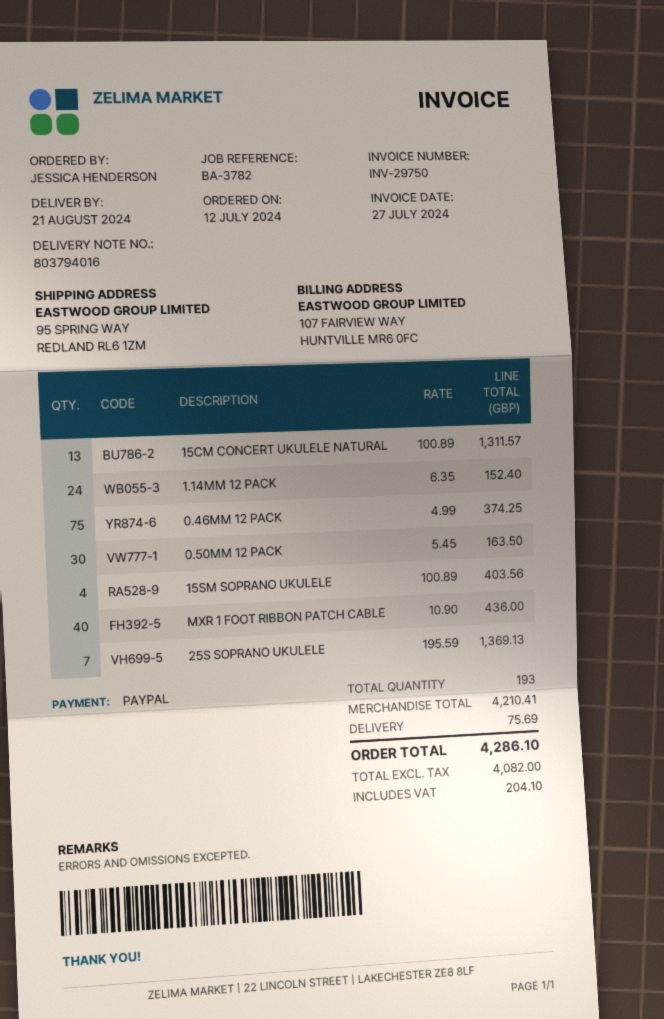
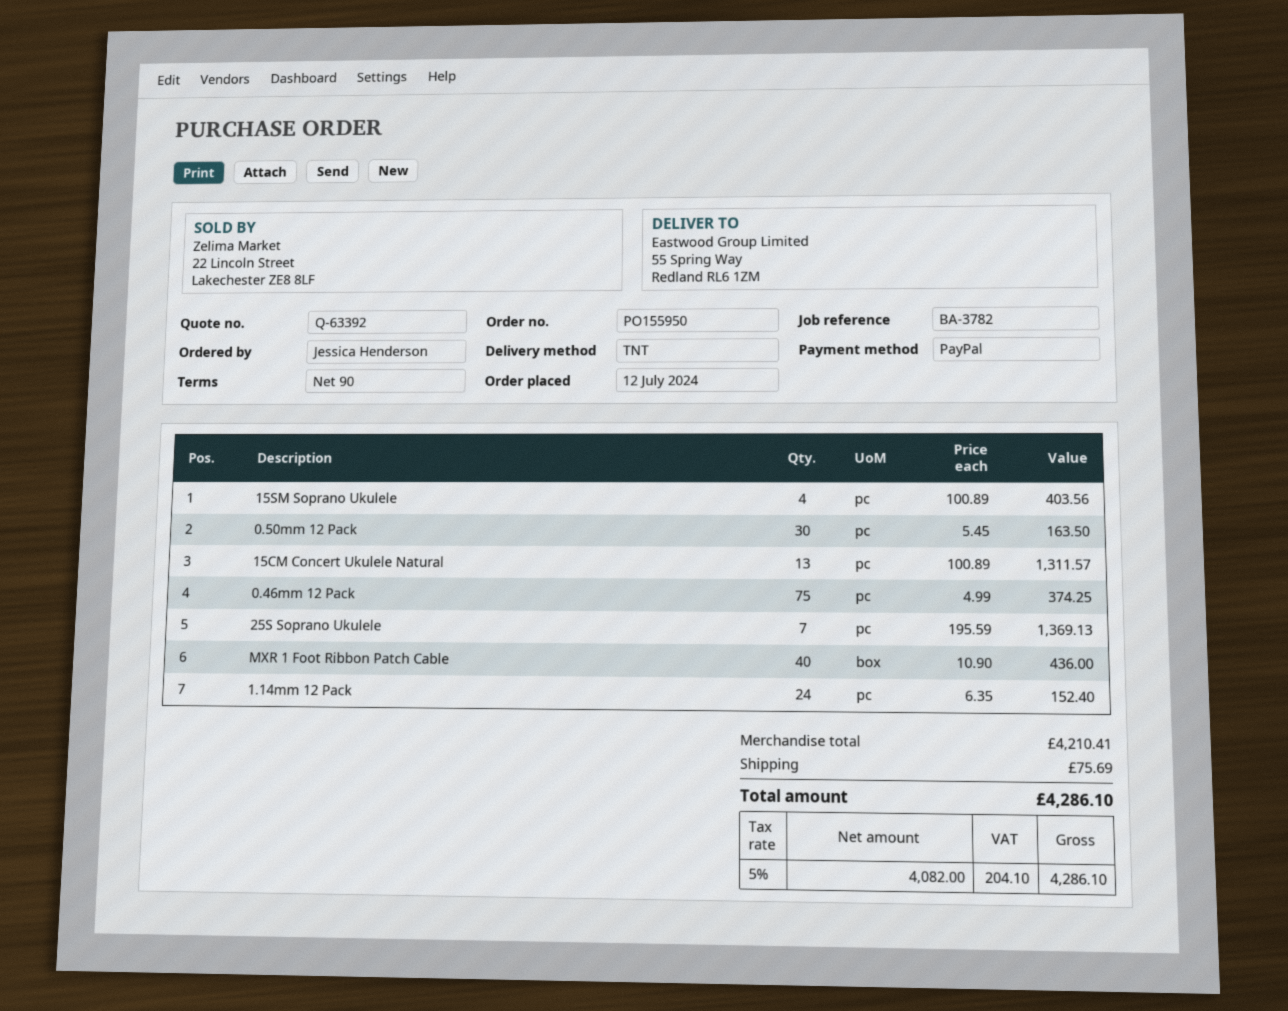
ship to: 95 SPRING WAY, REDLAND RL6 1ZM -> 55 Spring Way, Redland RL6 1ZM

